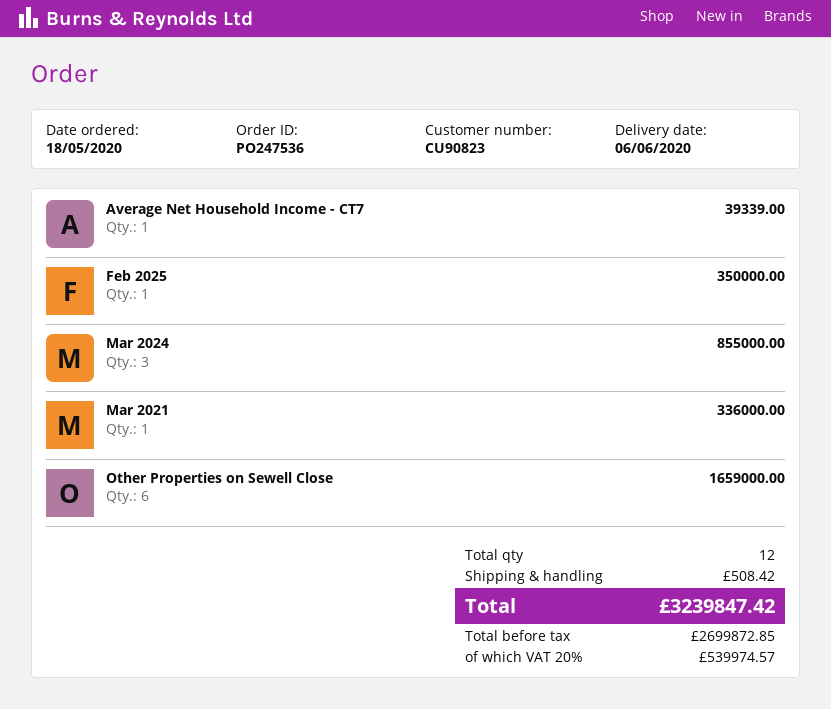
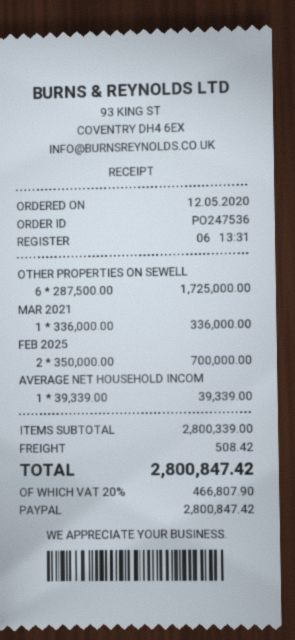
order date: 2020-05-18 -> 2020-05-12
Feb 2025: 1 for 350000.00 -> 2 for 700000.00
Mar 2024: 3 for 855000.00 -> none
Other Properties on Sewell Close: 6 for 1659000.00 -> 6 for 1725000.00
tax: 20% = 539974.57 -> 20% = 466807.90
total: 3239847.42 -> 2800847.42

